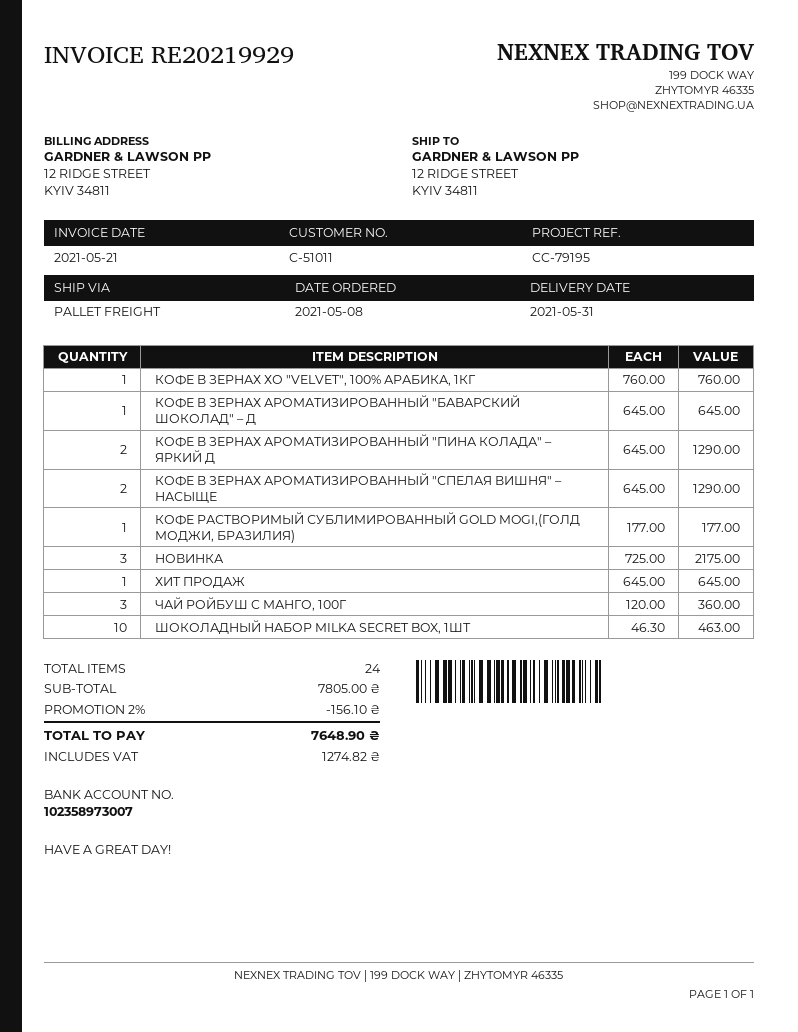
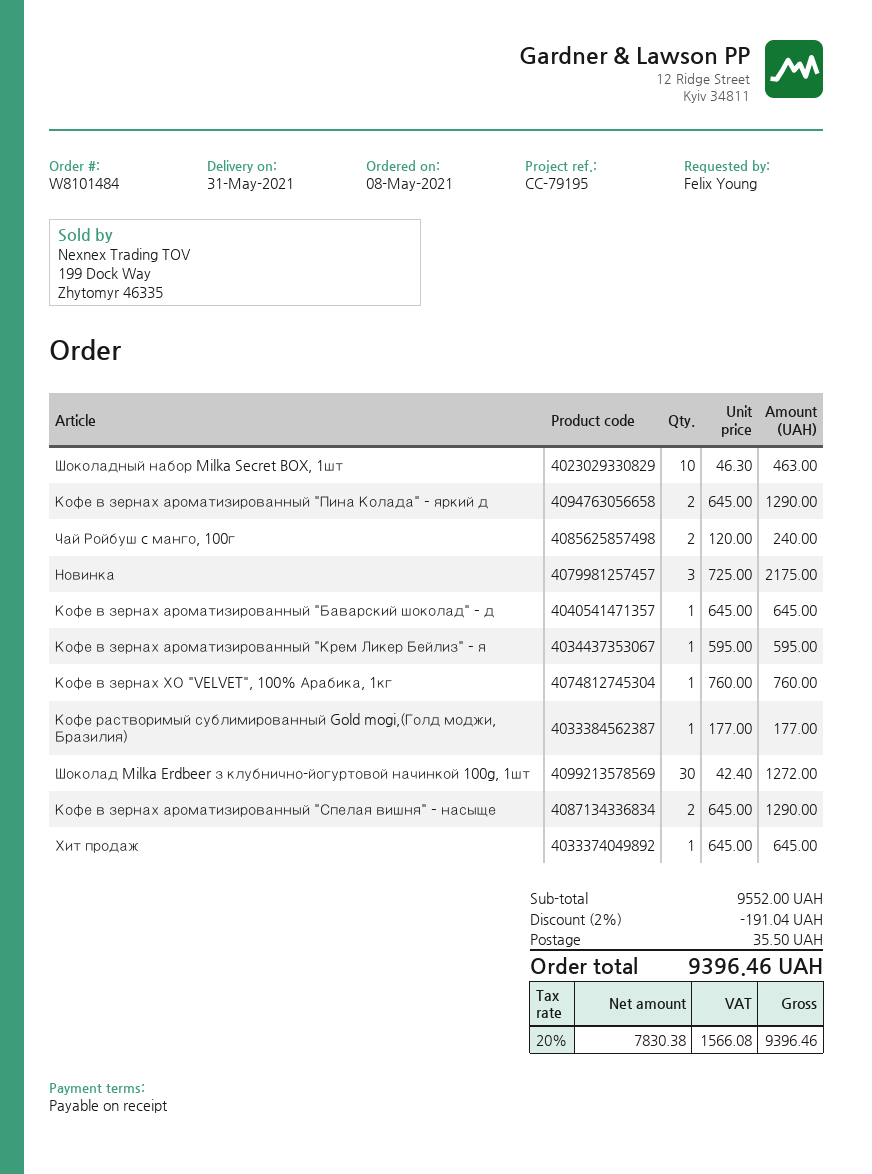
ЧАЙ РОЙБУШ C МАНГО, 100Г: 3 x 120.00 = 360.00 -> 2 x 120.00 = 240.00
Кофе в зернах ароматизированный "Крем Ликер Бейлиз" – я: none -> 1 x 595.00 = 595.00
Шоколад Milka Erdbeer з клубнично-йогуртовой начинкой 100g, 1шт: none -> 30 x 42.40 = 1272.00
subtotal: 7805.00 -> 9552.00
discount: 2% = 156.10 -> 2% = 191.04
shipping: none -> 35.50
tax: 1274.82 -> 1566.08
total: 7648.90 -> 9396.46

